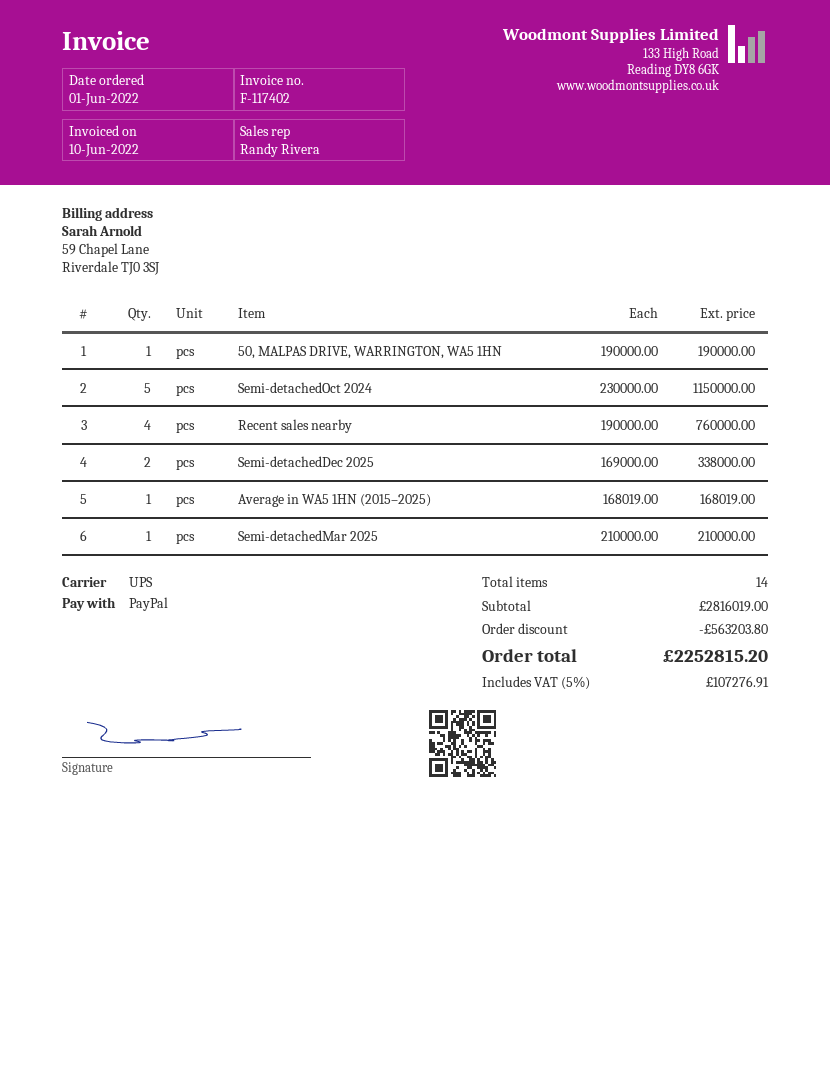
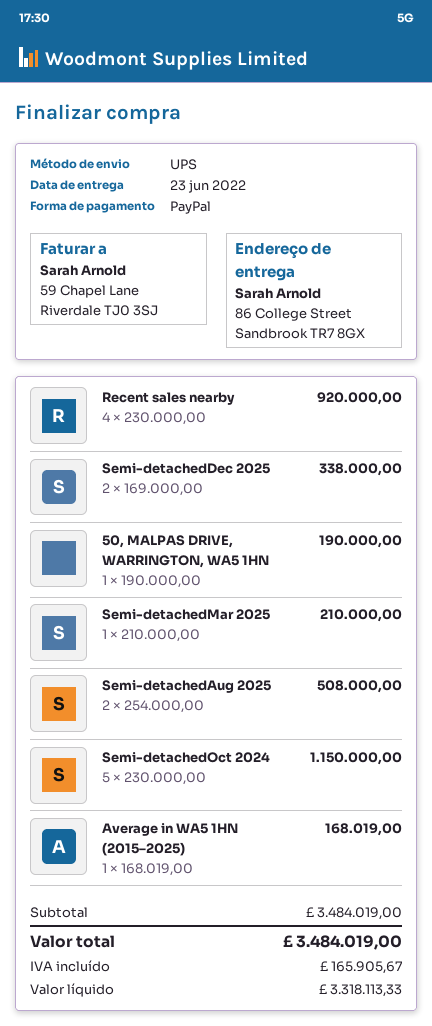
Recent sales nearby: 4 x 190000.00 = 760000.00 -> 4 x 230000.00 = 920000.00
Semi-detachedAug 2025: none -> 2 x 254000.00 = 508000.00
subtotal: 2816019.00 -> 3484019.00
discount: 563203.80 -> none
tax: 107276.91 -> 165905.67
total: 2252815.20 -> 3484019.00

